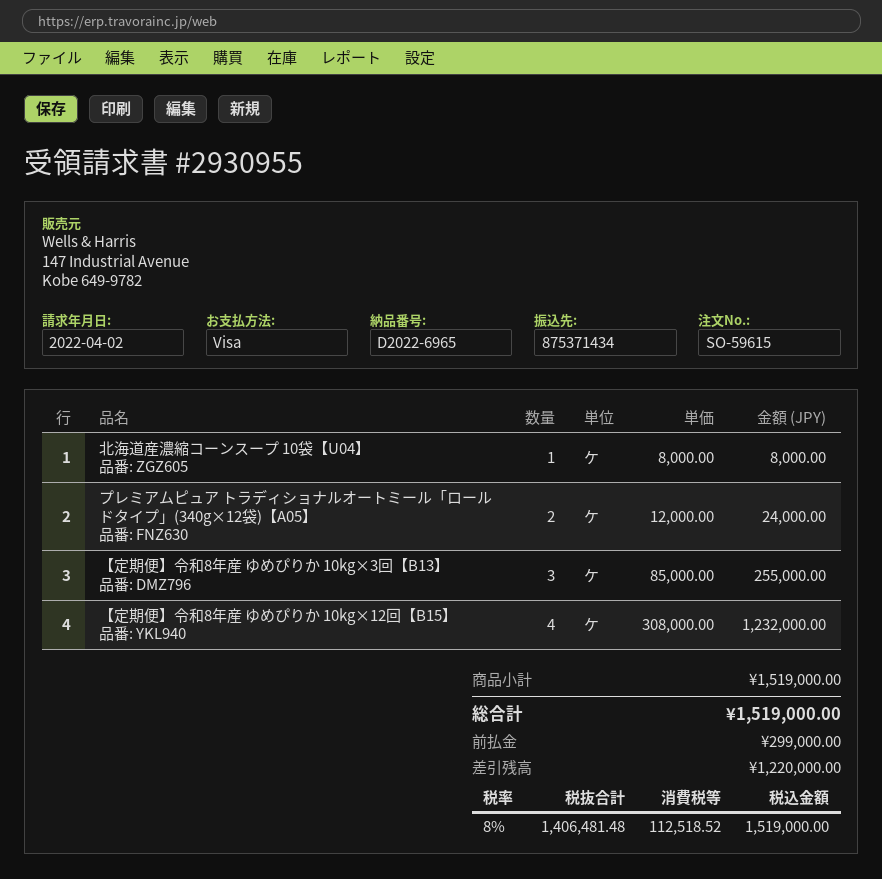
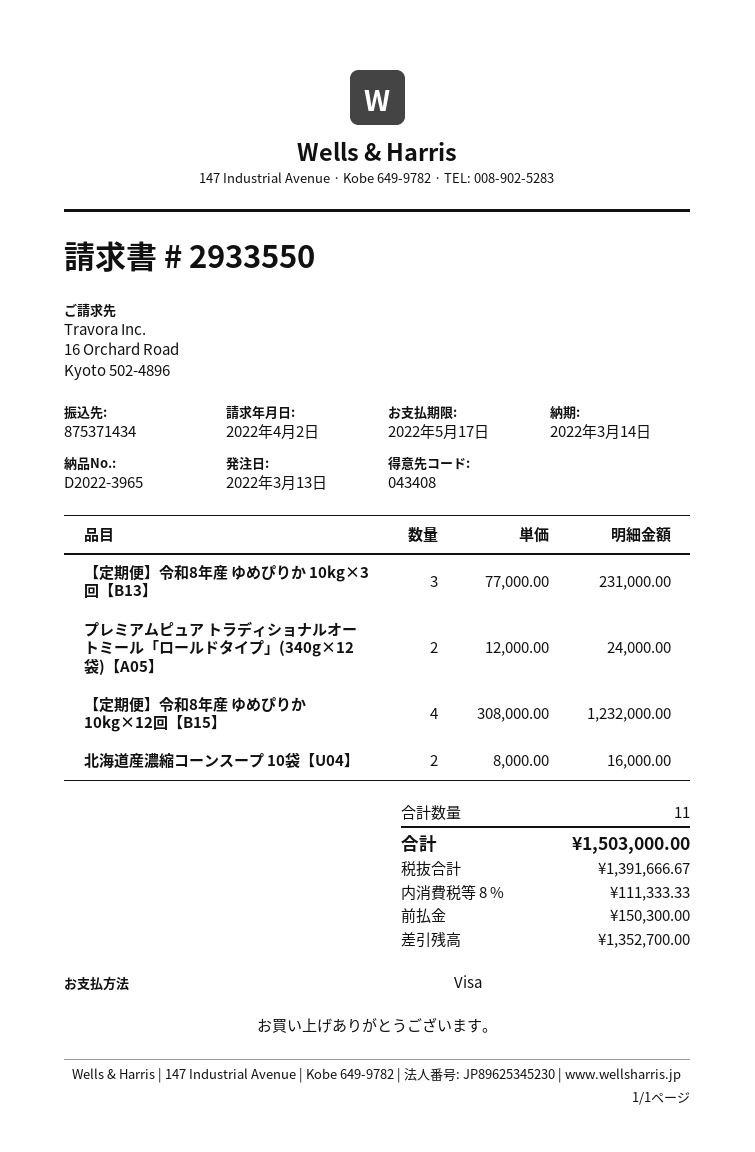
delivery note number: D2022-6965 -> D2022-3965
invoice number: 2930955 -> 2933550
北海道産濃縮コーンスープ 10袋【U04】: 1 x 8000.00 = 8000.00 -> 2 x 8000.00 = 16000.00
【定期便】令和8年産 ゆめぴりか 10kg×3回【B13】: 3 x 85000.00 = 255000.00 -> 3 x 77000.00 = 231000.00
net: 1406481.48 -> 1391666.67
tax: 8% = 112518.52 -> 8% = 111333.33
total: 1519000.00 -> 1503000.00
deposit: 299000.00 -> 150300.00
balance: 1220000.00 -> 1352700.00

